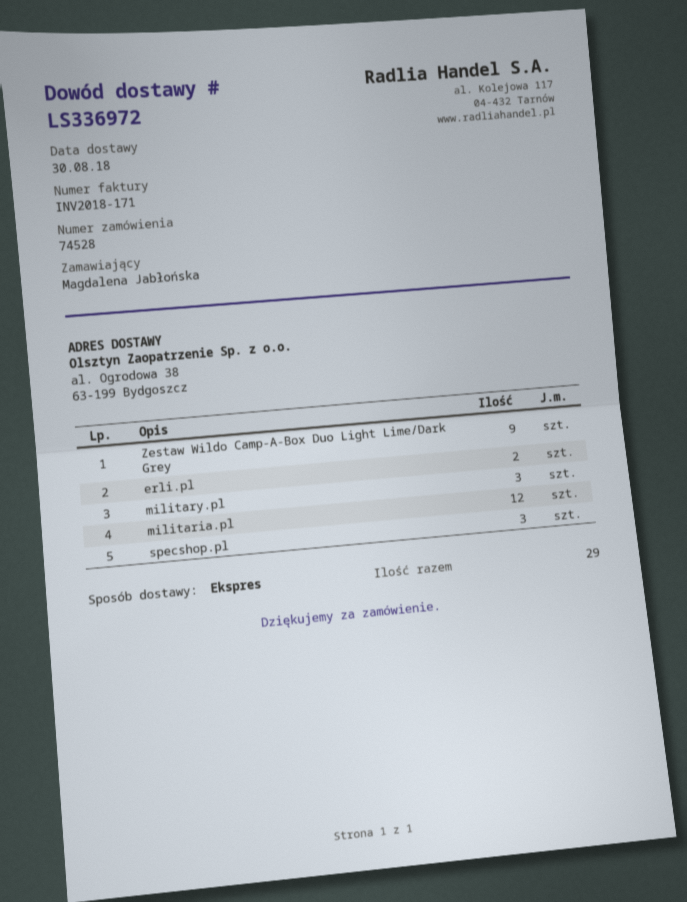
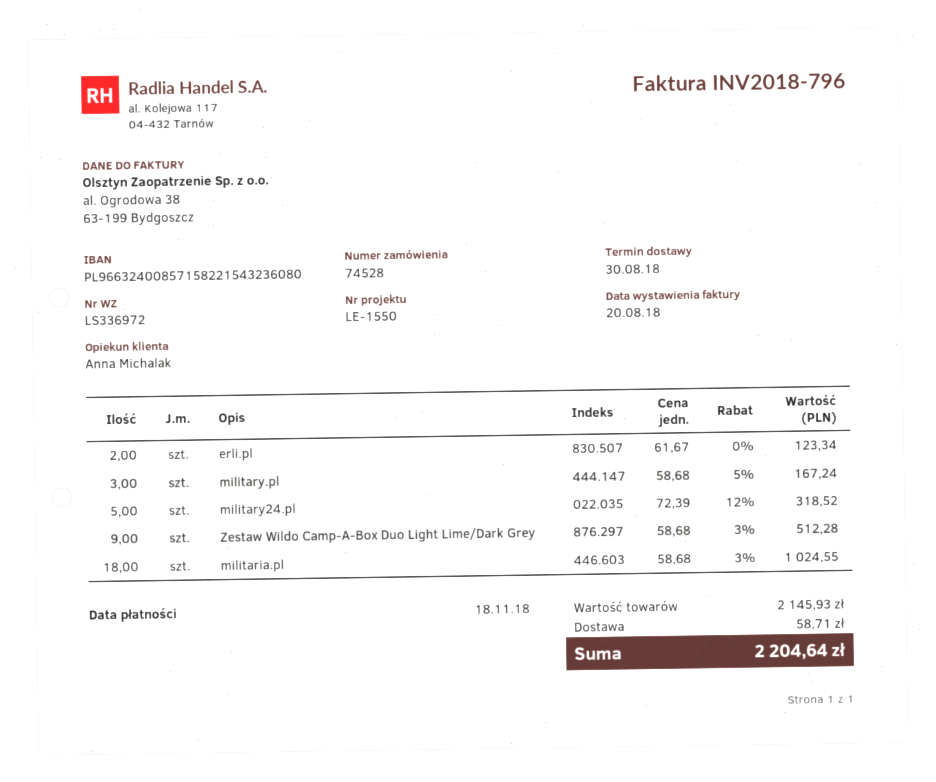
invoice number: INV2018-171 -> INV2018-796
militaria.pl: 12 -> 18
specshop.pl: 3 -> none
military24.pl: none -> 5

